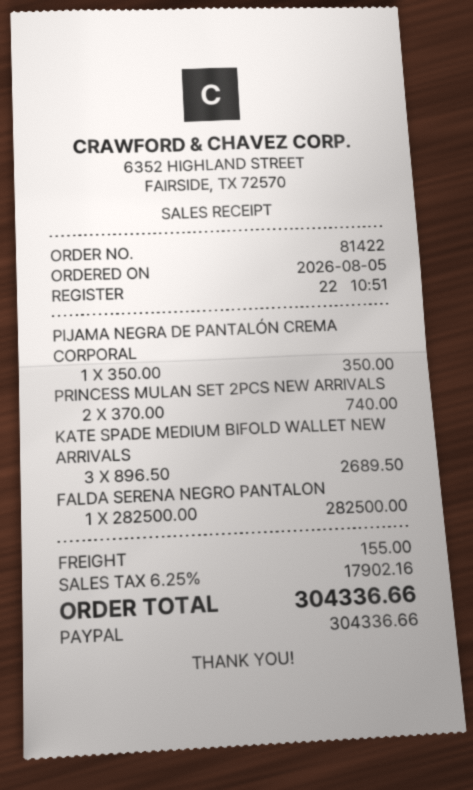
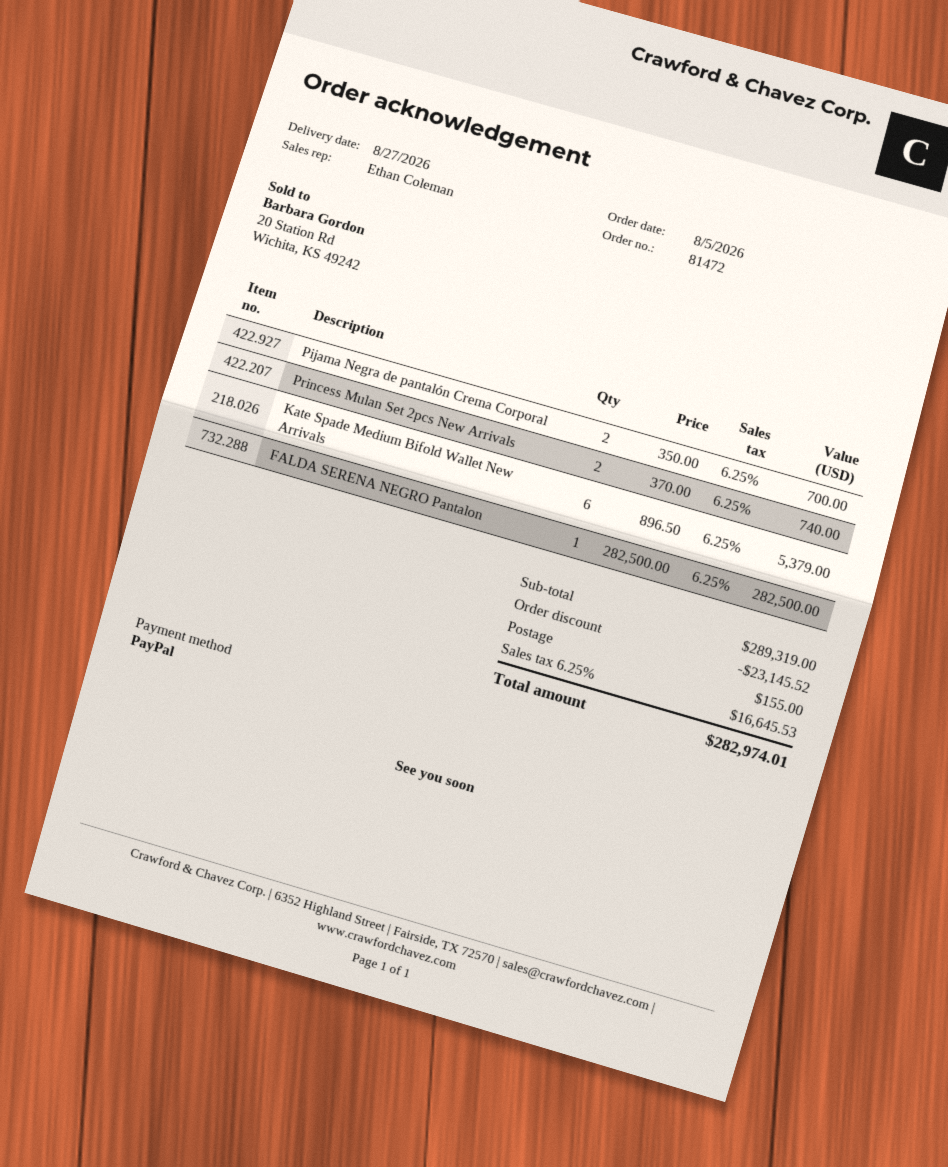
order number: 81422 -> 81472
PIJAMA NEGRA DE PANTALÓN CREMA CORPORAL: 1 x 350.00 = 350.00 -> 2 x 350.00 = 700.00
KATE SPADE MEDIUM BIFOLD WALLET NEW ARRIVALS: 3 x 896.50 = 2689.50 -> 6 x 896.50 = 5379.00
discount: none -> 23145.52
tax: 6.25% = 17902.16 -> 6.25% = 16645.53
total: 304336.66 -> 282974.01

